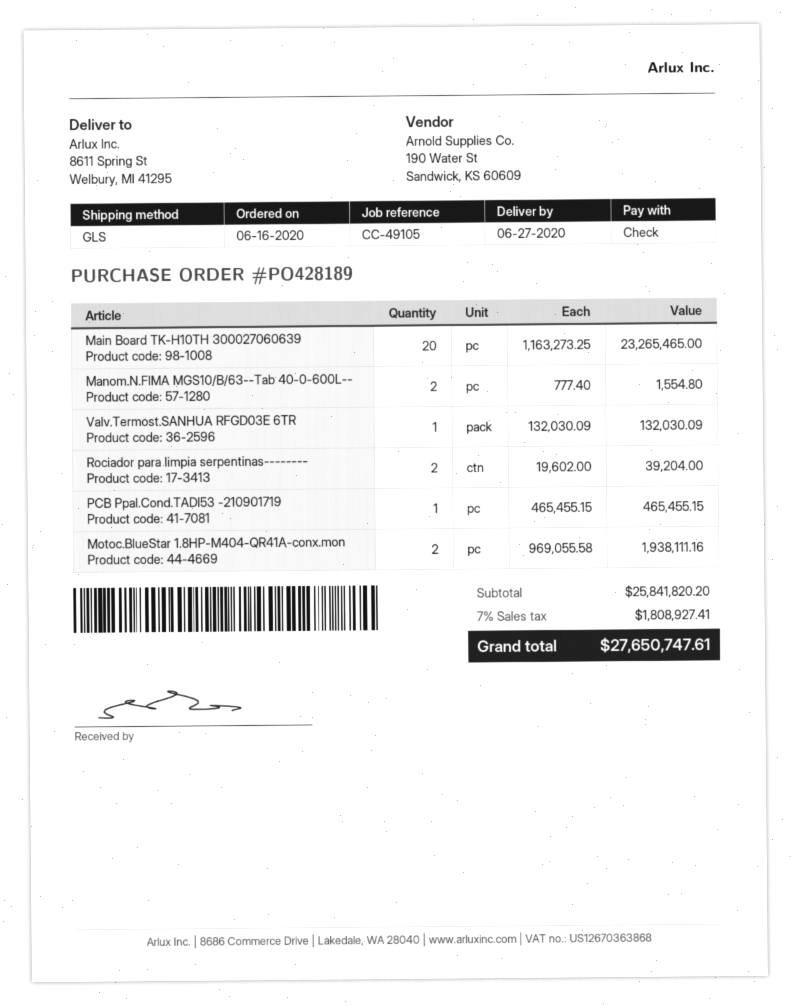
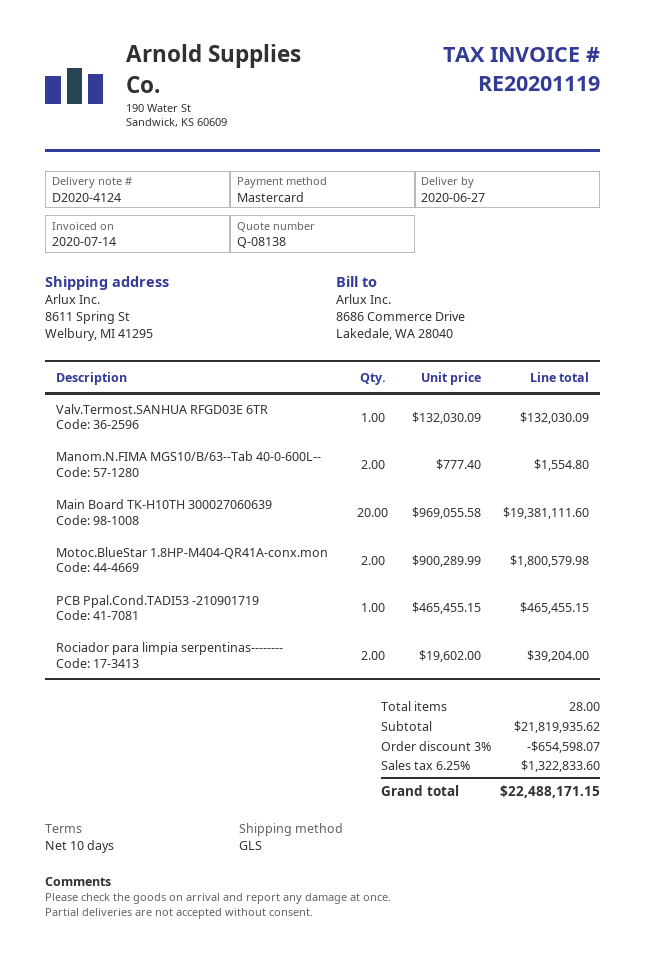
payment method: cheque -> Mastercard
Main Board TK-H10TH 300027060639: 20 x 1163273.25 = 23265465.00 -> 20 x 969055.58 = 19381111.60
Motoc.BlueStar 1.8HP-M404-QR41A-conx.mon: 2 x 969055.58 = 1938111.16 -> 2 x 900289.99 = 1800579.98
subtotal: 25841820.20 -> 21819935.62
discount: none -> 3% = 654598.07
tax: 7% = 1808927.41 -> 6.25% = 1322833.60
total: 27650747.61 -> 22488171.15

